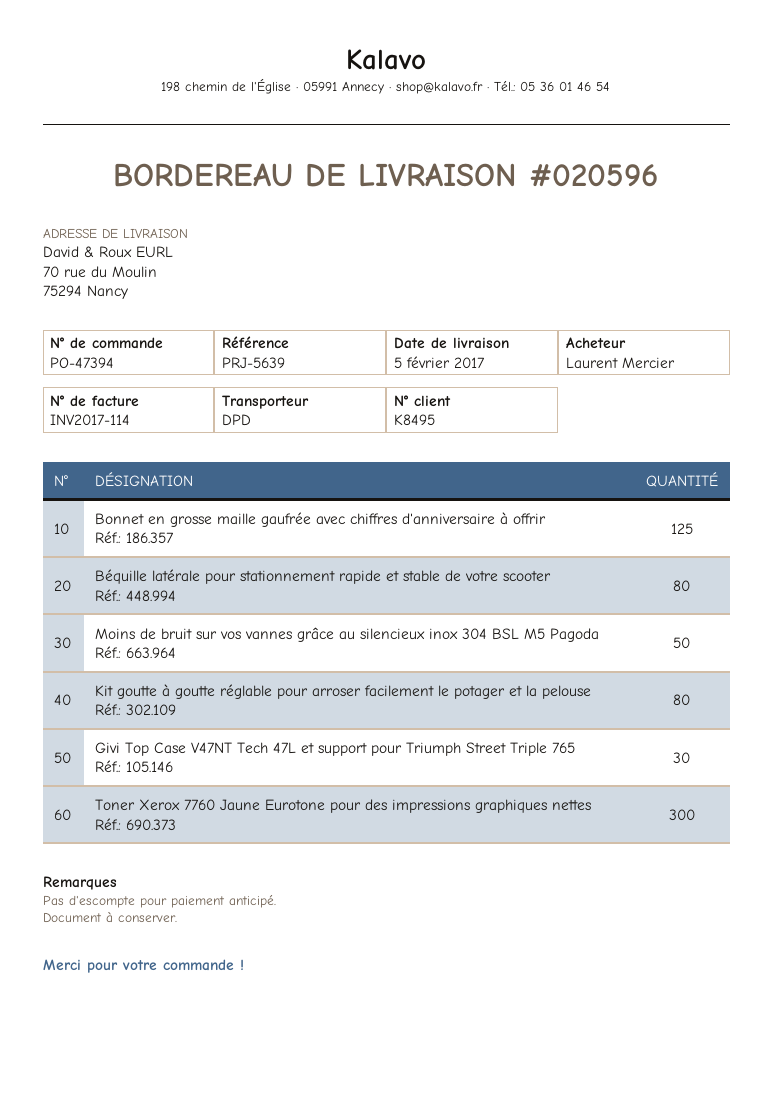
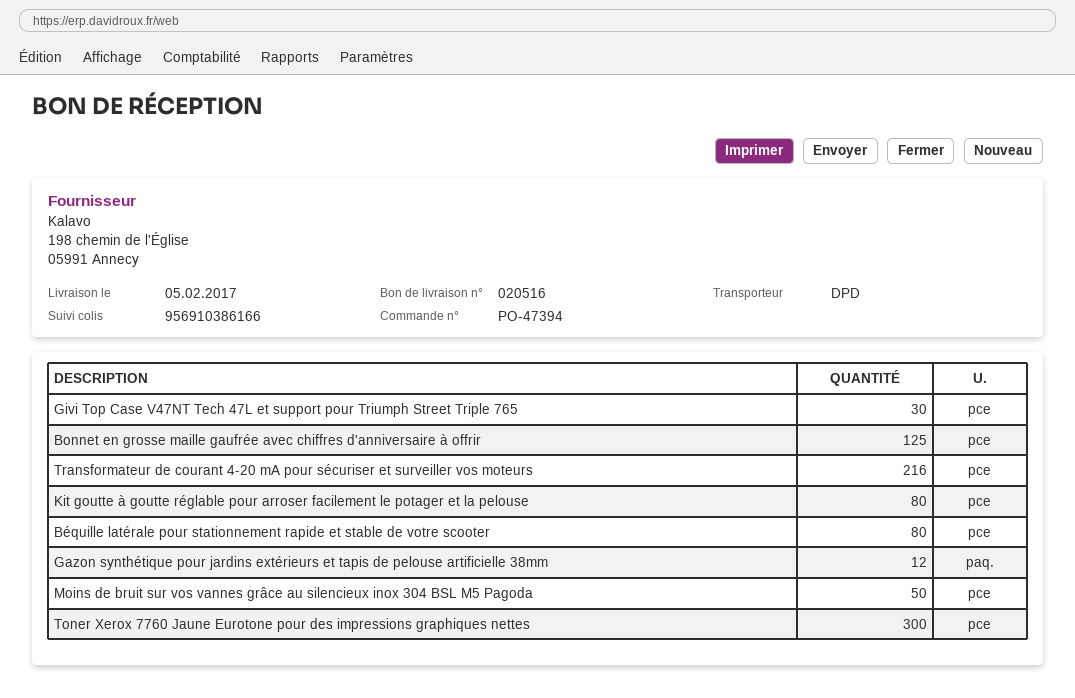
delivery note number: 020596 -> 020516
Transformateur de courant 4-20 mA pour sécuriser et surveiller vos moteurs: none -> 216
Gazon synthétique pour jardins extérieurs et tapis de pelouse artificielle 38mm: none -> 12

